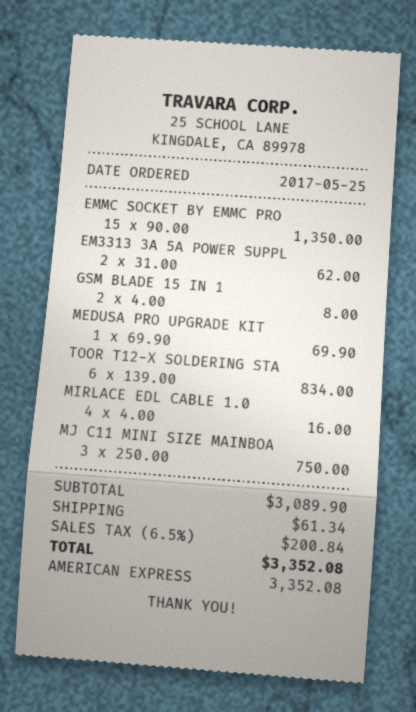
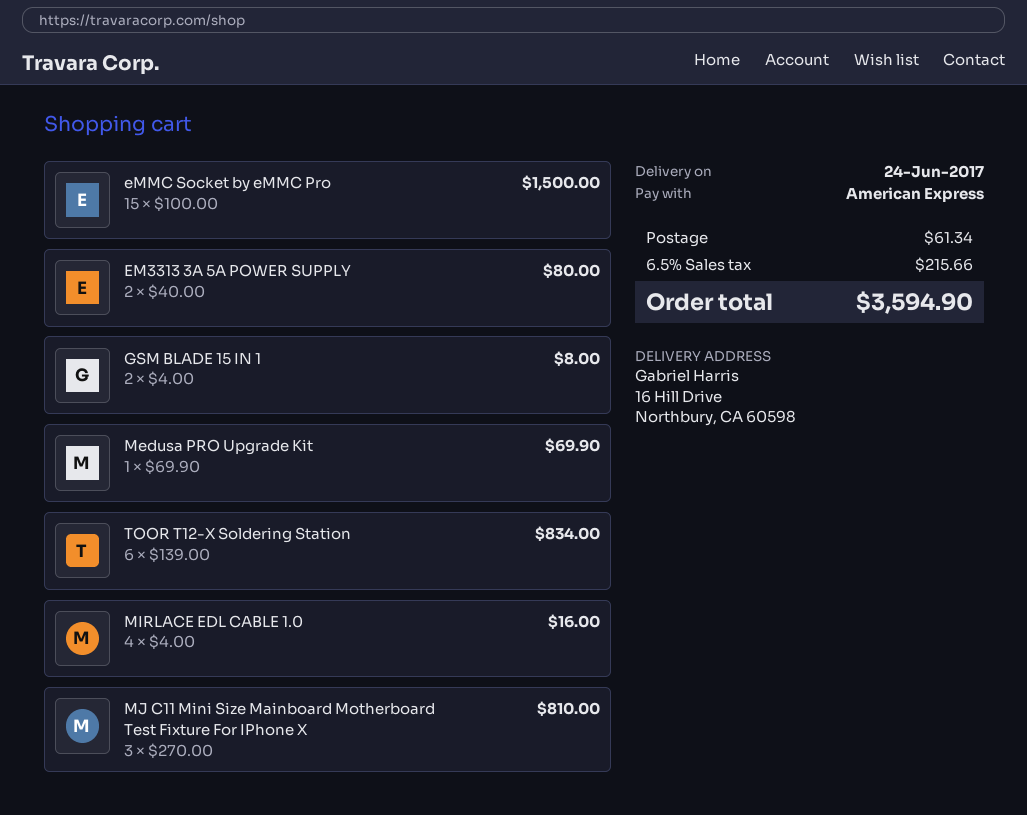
EMMC SOCKET BY EMMC PRO: 15 x 90.00 = 1350.00 -> 15 x 100.00 = 1500.00
EM3313 3A 5A POWER SUPPL: 2 x 31.00 = 62.00 -> 2 x 40.00 = 80.00
MJ C11 MINI SIZE MAINBOA: 3 x 250.00 = 750.00 -> 3 x 270.00 = 810.00
tax: 6.5% = 200.84 -> 6.5% = 215.66
total: 3352.08 -> 3594.90

